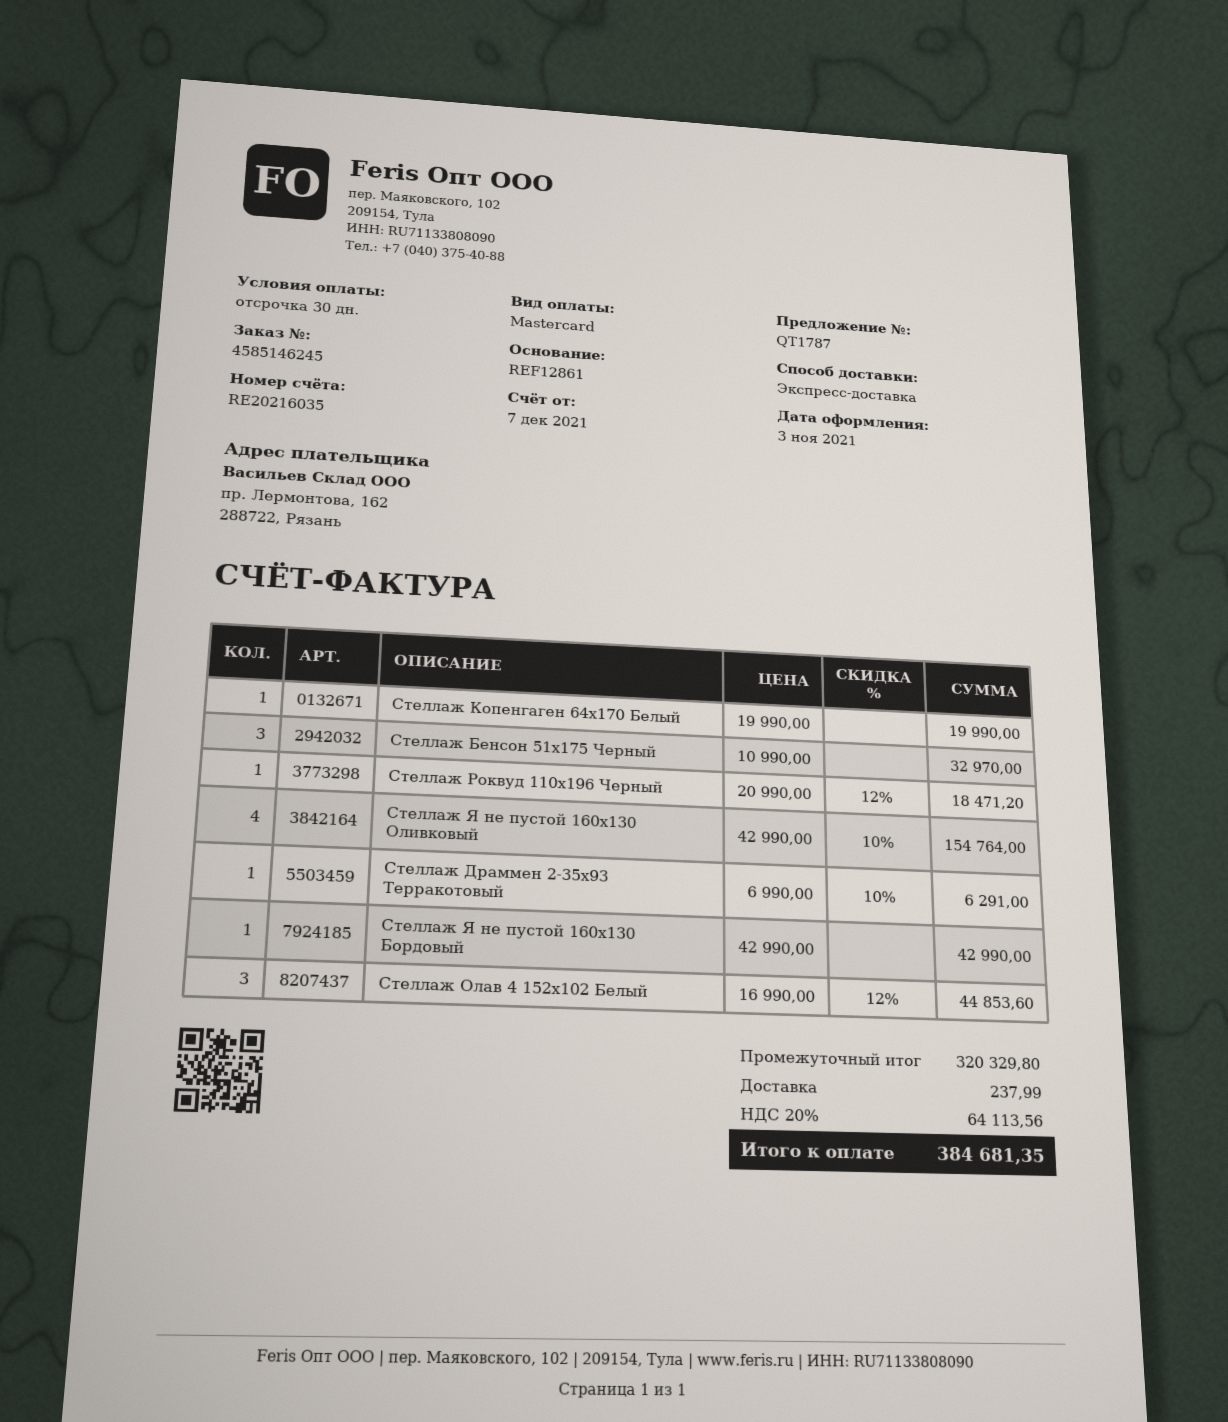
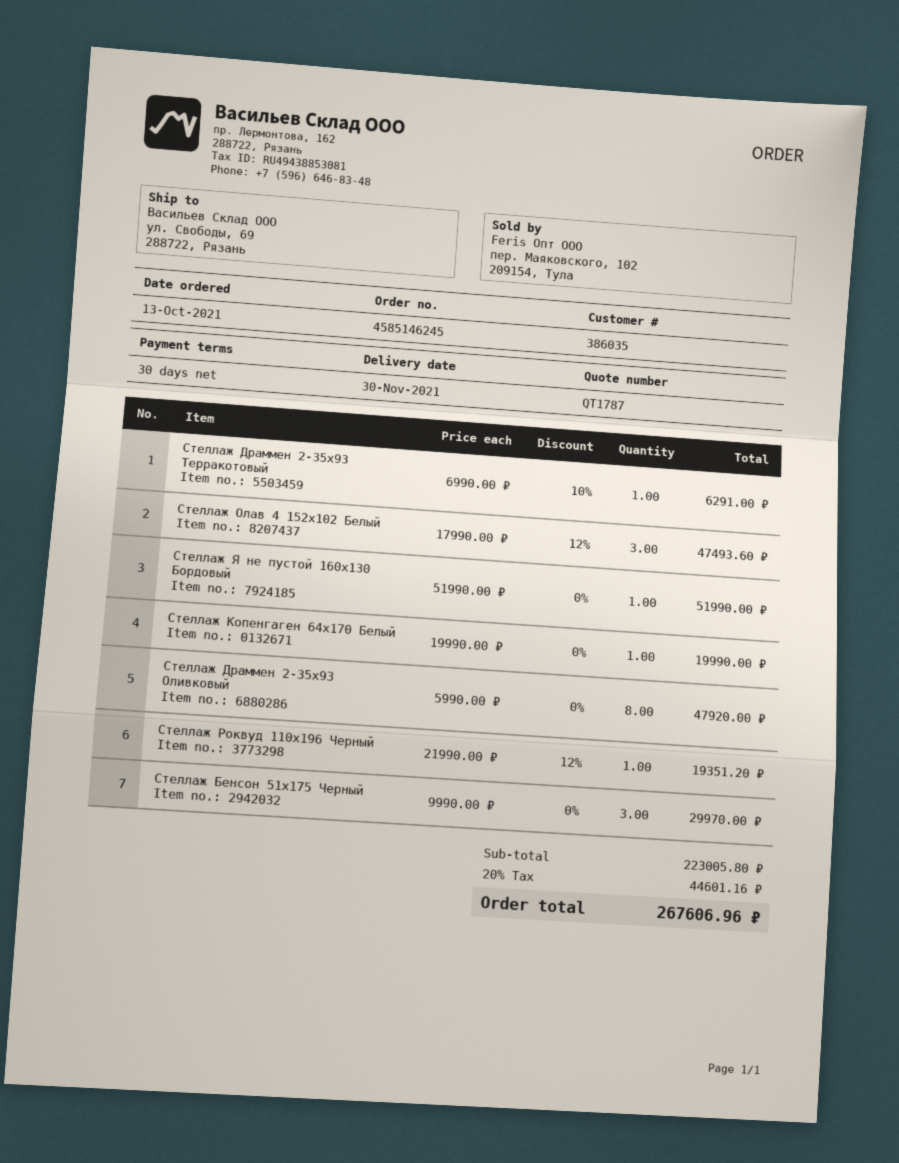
order date: 2021-11-03 -> 2021-10-13
Стеллаж Бенсон 51x175 Черный: 3 x 10990.00 = 32970.00 -> 3 x 9990.00 = 29970.00
Стеллаж Роквуд 110x196 Черный: 1 x 20990.00 - 12% = 18471.20 -> 1 x 21990.00 - 12% = 19351.20
Стеллаж Я не пустой 160x130 Оливковый: 4 x 42990.00 - 10% = 154764.00 -> none
Стеллаж Я не пустой 160x130 Бордовый: 1 x 42990.00 = 42990.00 -> 1 x 51990.00 = 51990.00
Стеллаж Олав 4 152x102 Белый: 3 x 16990.00 - 12% = 44853.60 -> 3 x 17990.00 - 12% = 47493.60
Стеллаж Драммен 2-35x93 Оливковый: none -> 8 x 5990.00 = 47920.00
subtotal: 320329.80 -> 223005.80
shipping: 237.99 -> none
tax: 20% = 64113.56 -> 20% = 44601.16
total: 384681.35 -> 267606.96

